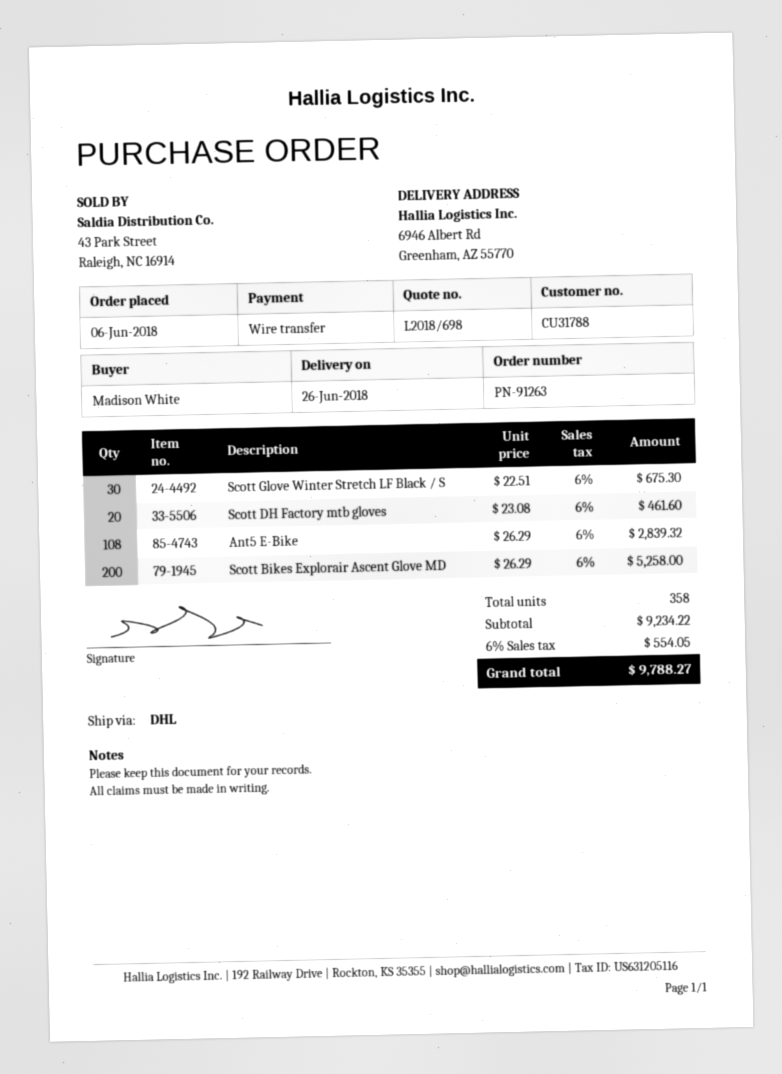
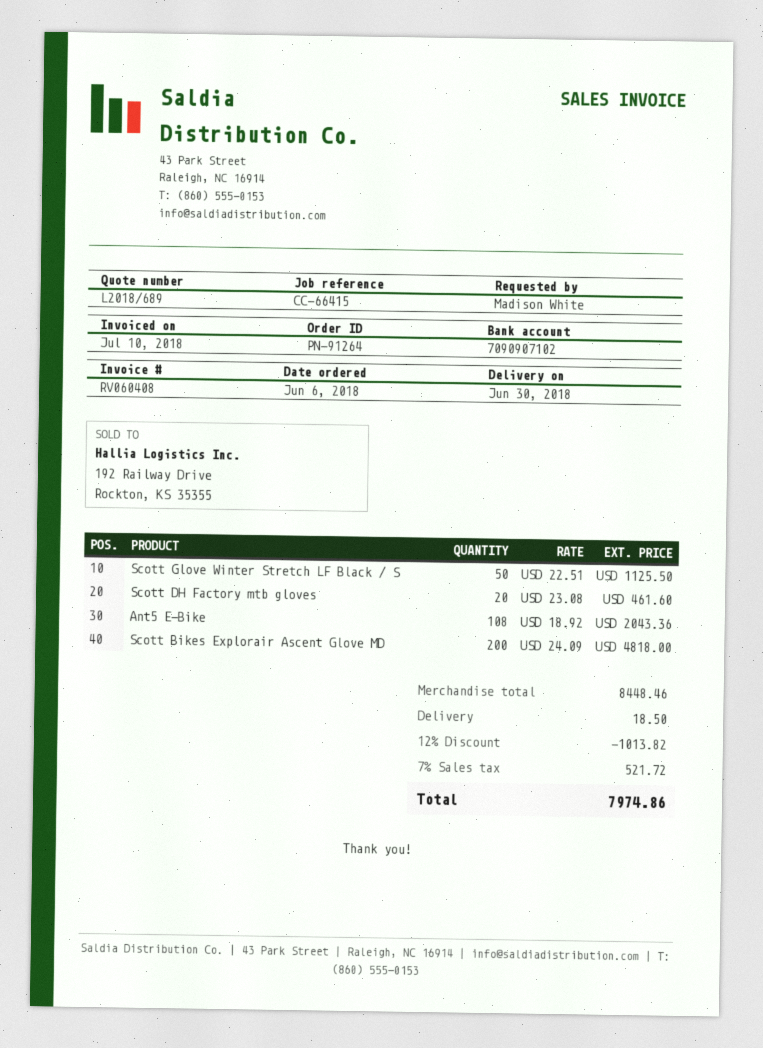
quote number: L2018/698 -> L2018/689
order number: PN-91263 -> PN-91264
delivery date: 2018-06-26 -> 2018-06-30
Scott Glove Winter Stretch LF Black / S: 30 x 22.51 = 675.30 -> 50 x 22.51 = 1125.50
Ant5 E-Bike: 108 x 26.29 = 2839.32 -> 108 x 18.92 = 2043.36
Scott Bikes Explorair Ascent Glove MD: 200 x 26.29 = 5258.00 -> 200 x 24.09 = 4818.00
subtotal: 9234.22 -> 8448.46
discount: none -> 12% = 1013.82
shipping: none -> 18.50
tax: 6% = 554.05 -> 7% = 521.72
total: 9788.27 -> 7974.86

